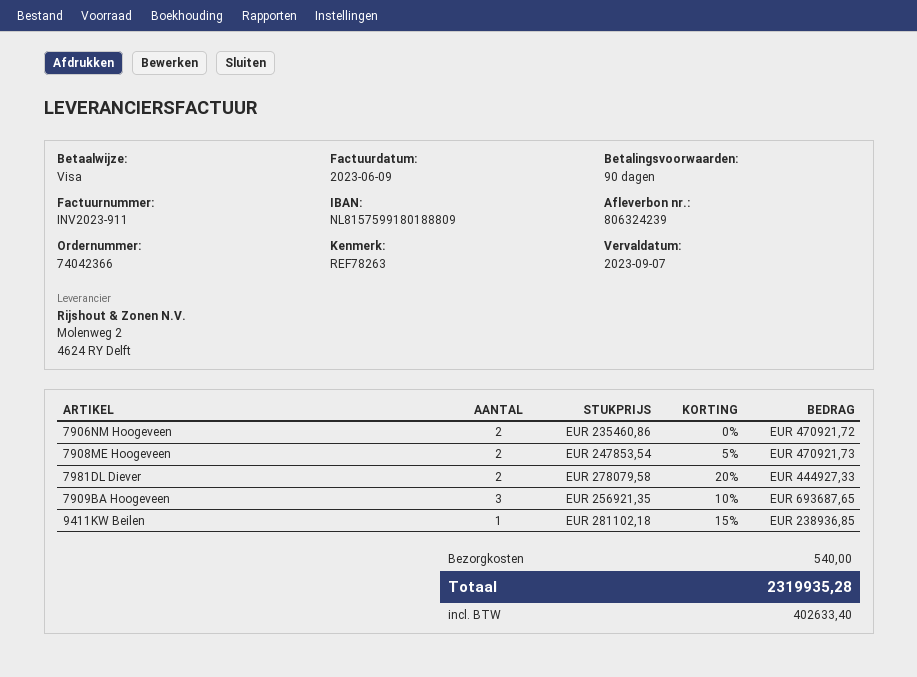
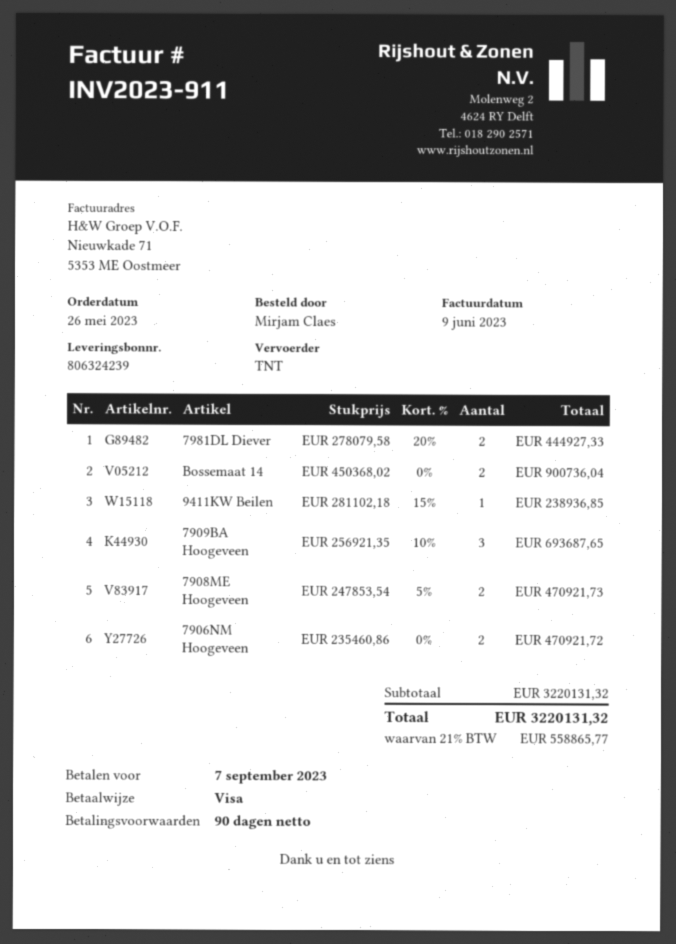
Bossemaat 14: none -> 2 x 450368.02 = 900736.04
shipping: 540.00 -> none
tax: 402633.40 -> 558865.77
total: 2319935.28 -> 3220131.32

